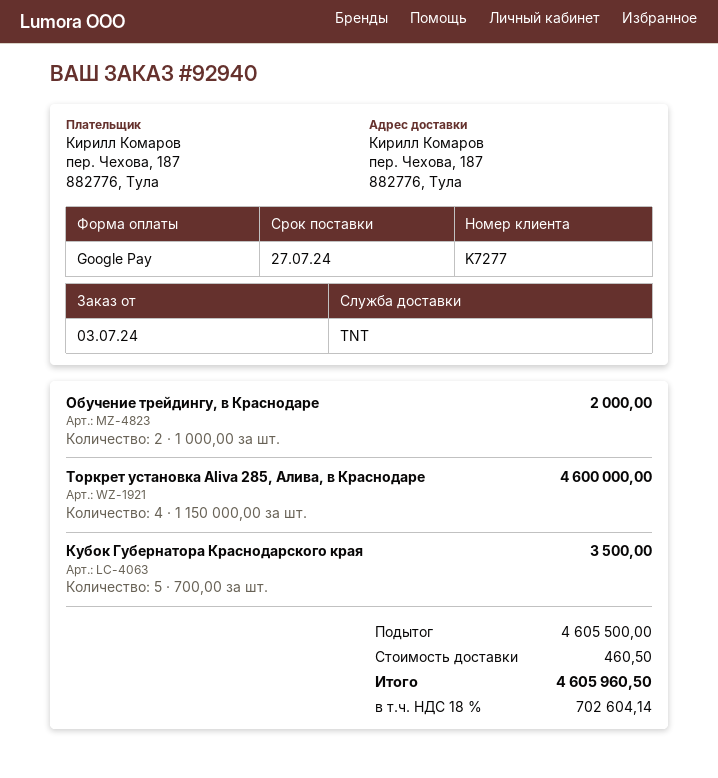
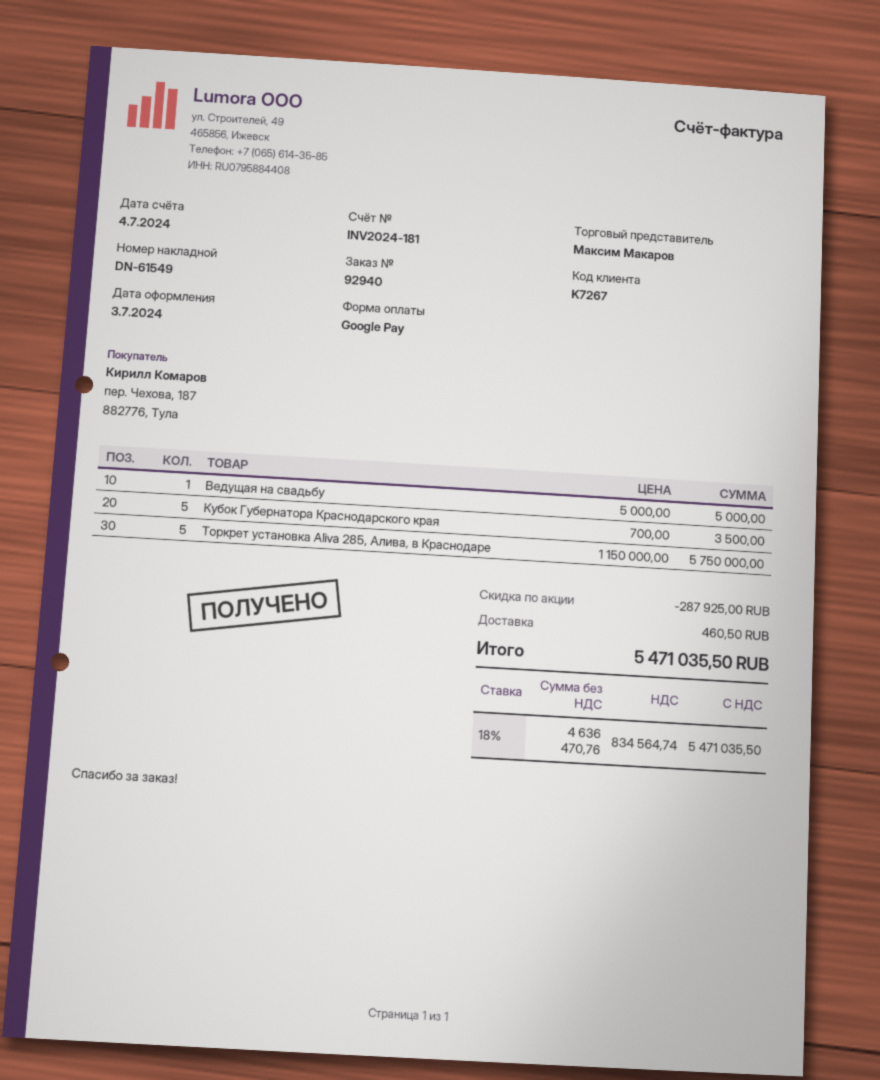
customer number: K7277 -> K7267
Обучение трейдингу, в Краснодаре: 2 x 1000.00 = 2000.00 -> none
Торкрет установка Aliva 285, Алива, в Краснодаре: 4 x 1150000.00 = 4600000.00 -> 5 x 1150000.00 = 5750000.00
Ведущая на свадьбу: none -> 1 x 5000.00 = 5000.00
discount: none -> 287925.00
tax: 18% = 702604.14 -> 18% = 834564.74
total: 4605960.50 -> 5471035.50

